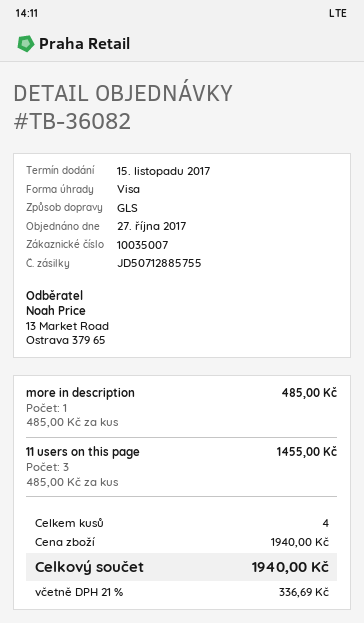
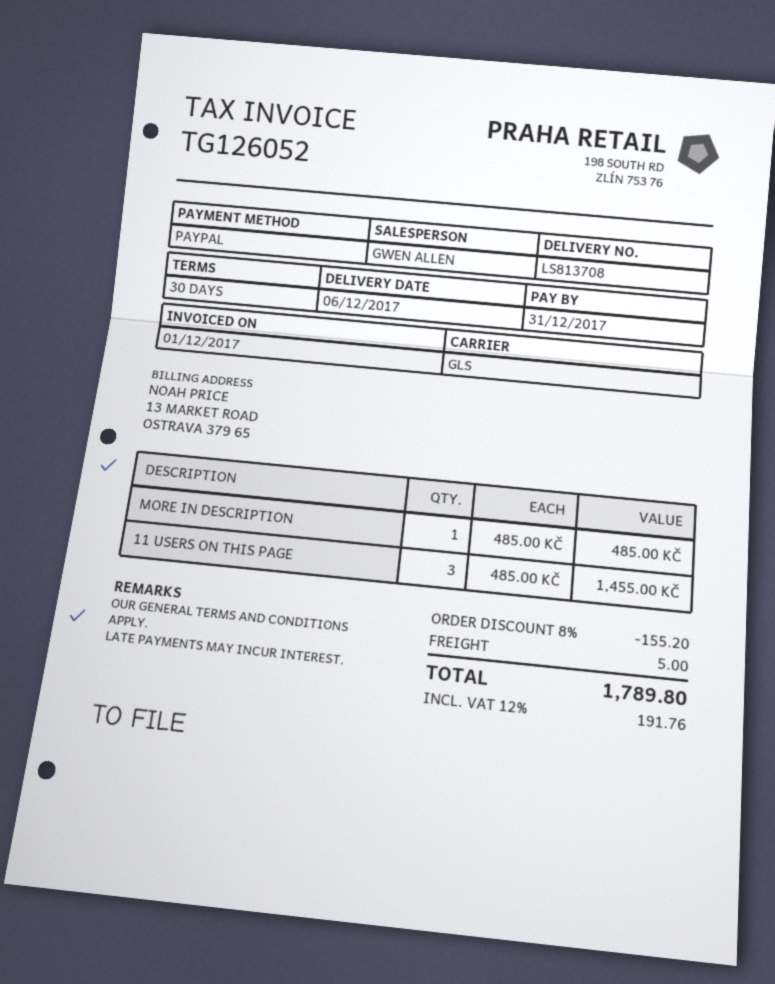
delivery date: 2017-11-15 -> 2017-12-06
payment method: Visa -> PayPal
discount: none -> 8% = 155.20
shipping: none -> 5.00
tax: 21% = 336.69 -> 12% = 191.76
total: 1940.00 -> 1789.80

